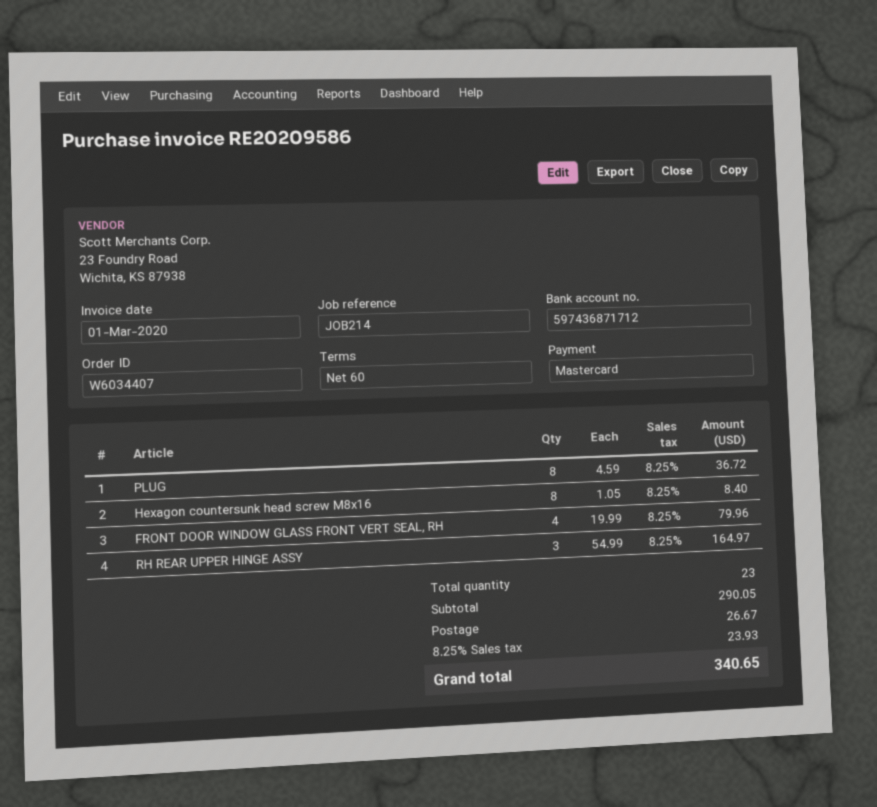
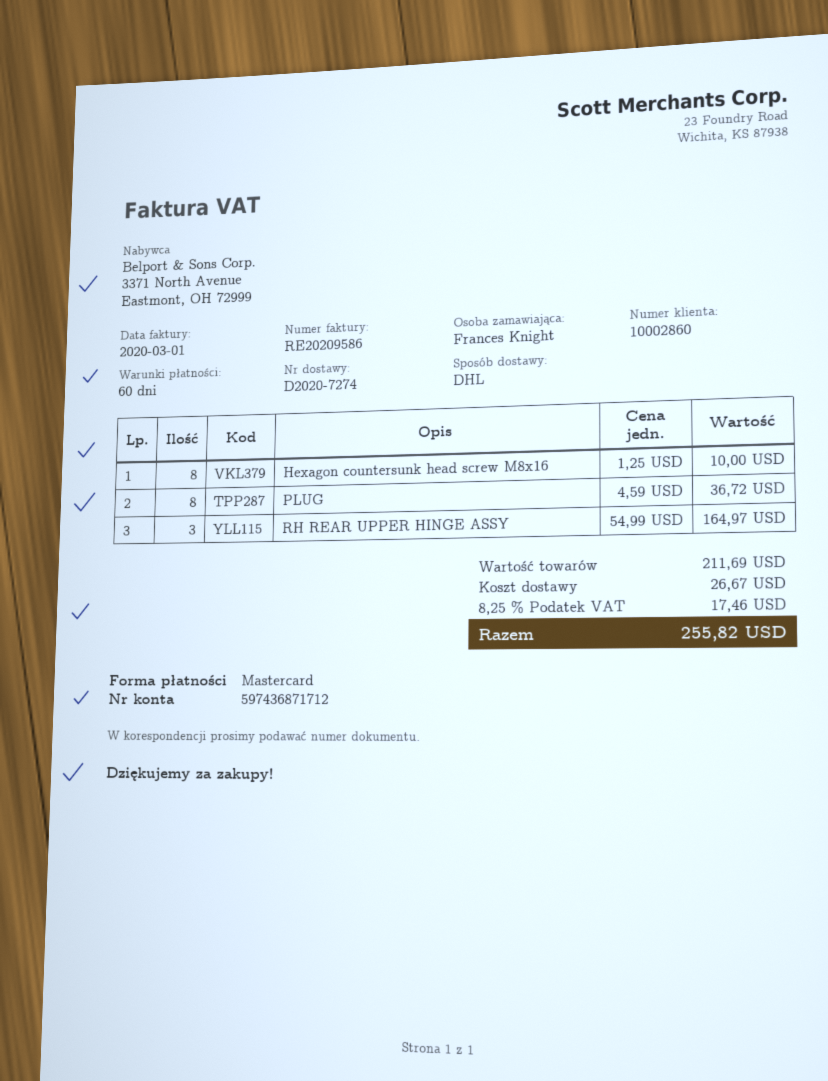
Hexagon countersunk head screw M8x16: 8 x 1.05 = 8.40 -> 8 x 1.25 = 10.00
FRONT DOOR WINDOW GLASS FRONT VERT SEAL, RH: 4 x 19.99 = 79.96 -> none
subtotal: 290.05 -> 211.69
tax: 8.25% = 23.93 -> 8.25% = 17.46
total: 340.65 -> 255.82

